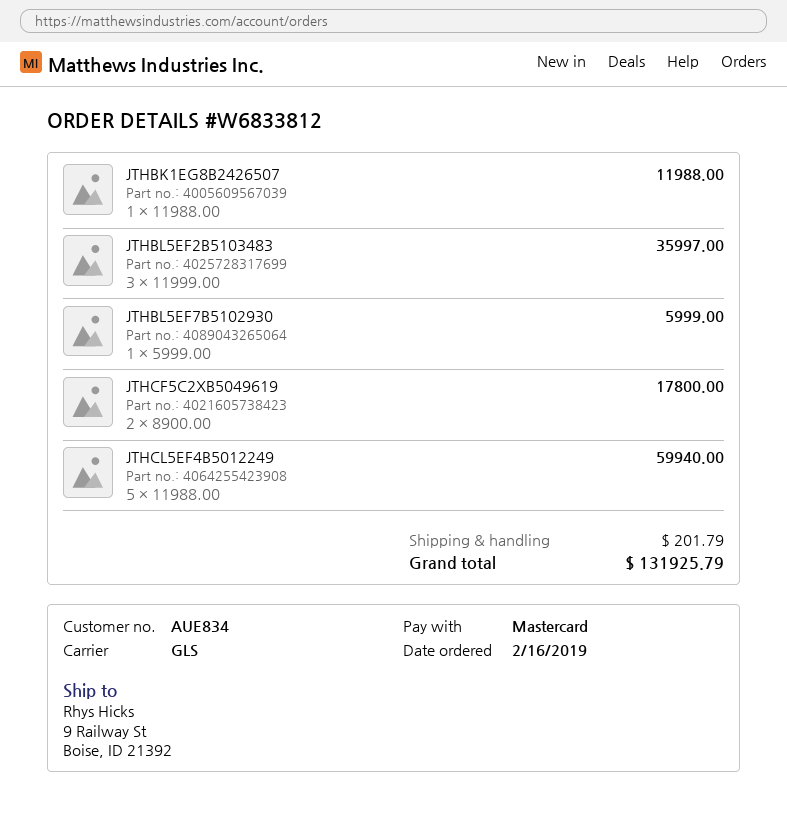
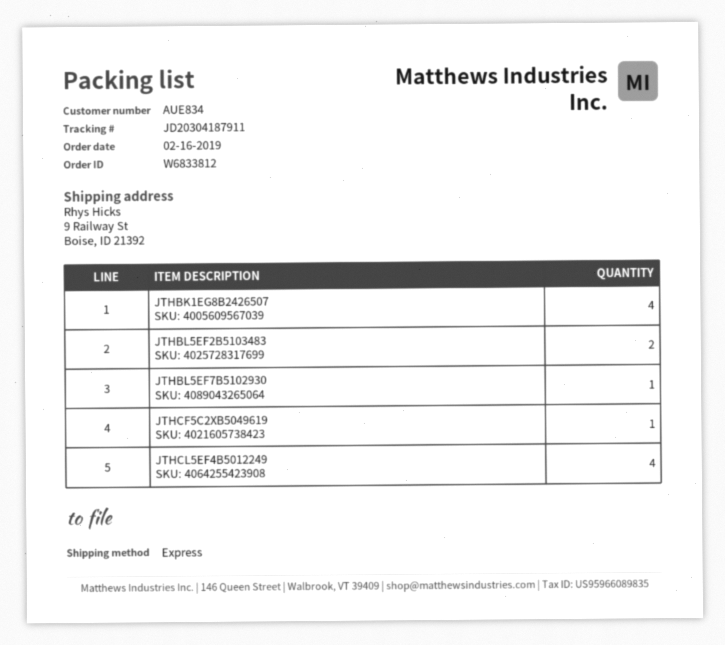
shipping method: GLS -> express
JTHBK1EG8B2426507: 1 -> 4
JTHBL5EF2B5103483: 3 -> 2
JTHCF5C2XB5049619: 2 -> 1
JTHCL5EF4B5012249: 5 -> 4

